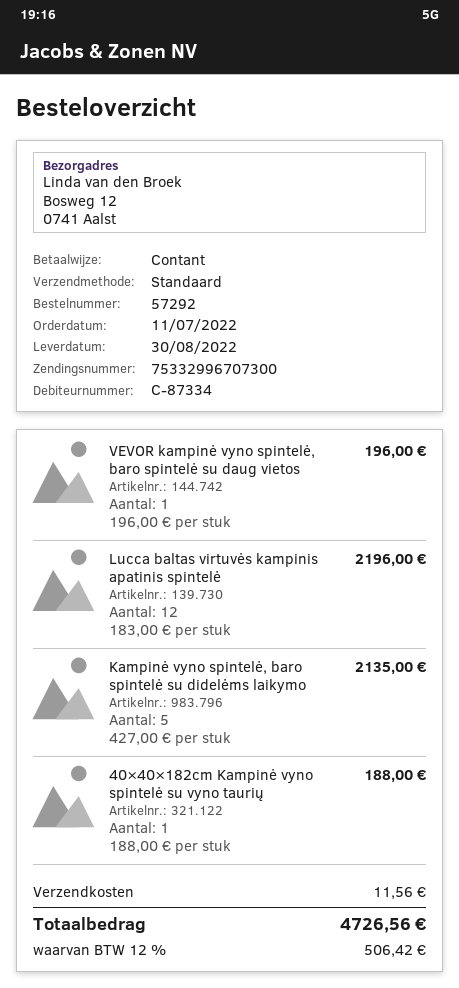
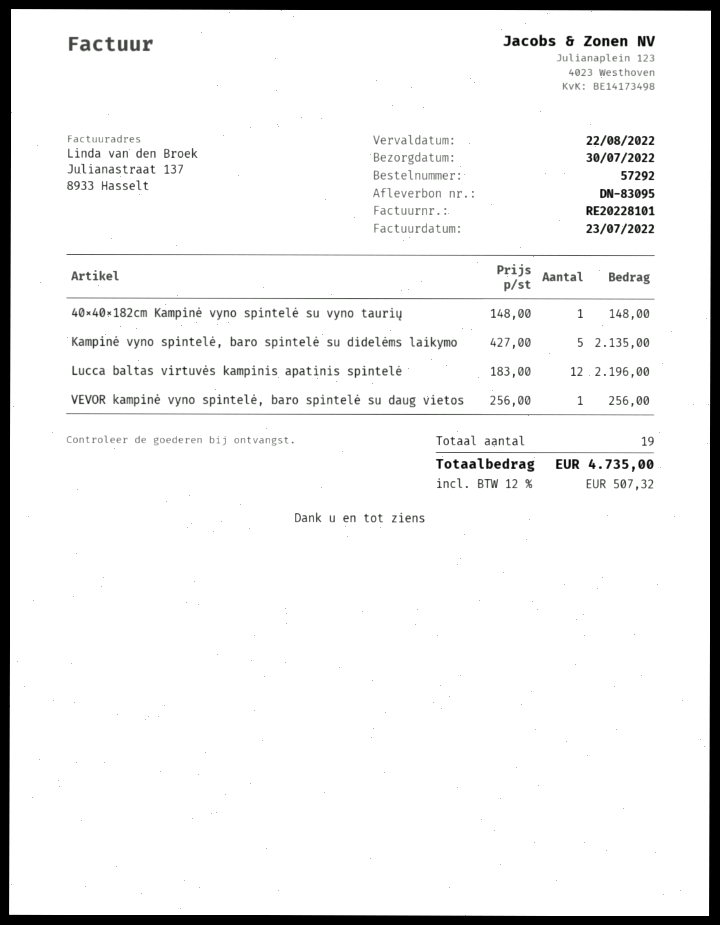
delivery date: 2022-08-30 -> 2022-07-30
VEVOR kampinė vyno spintelė, baro spintelė su daug vietos: 1 x 196.00 = 196.00 -> 1 x 256.00 = 256.00
40×40×182cm Kampinė vyno spintelė su vyno taurių: 1 x 188.00 = 188.00 -> 1 x 148.00 = 148.00
shipping: 11.56 -> none
tax: 12% = 506.42 -> 12% = 507.32
total: 4726.56 -> 4735.00

